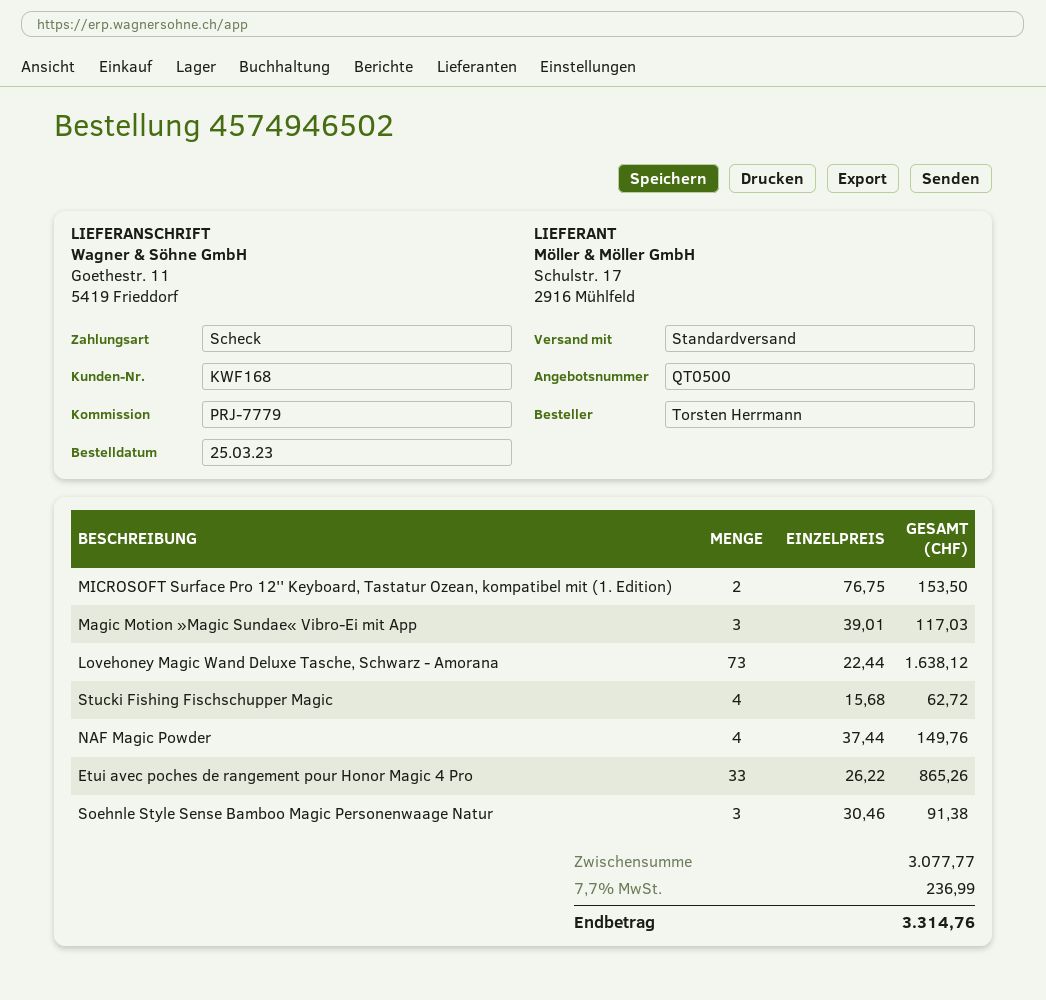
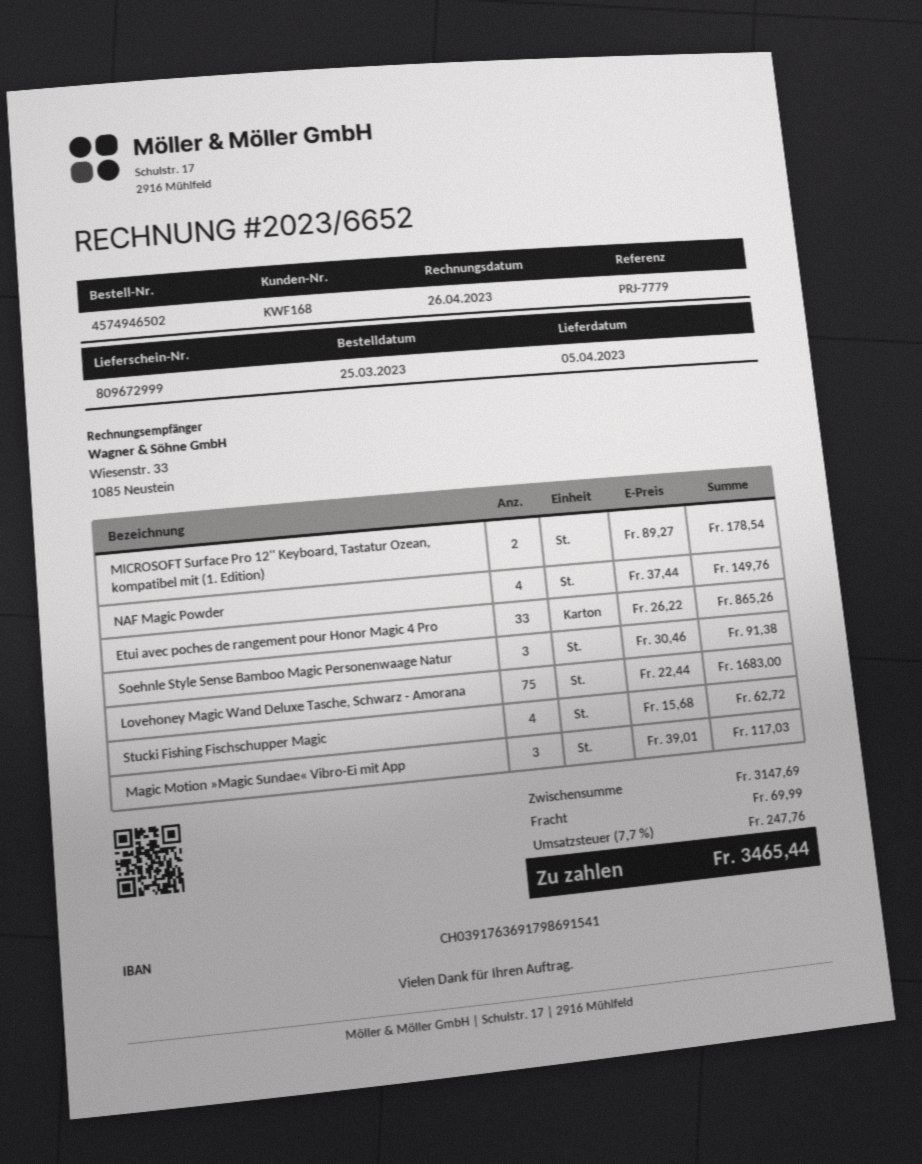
MICROSOFT Surface Pro 12'' Keyboard, Tastatur Ozean, kompatibel mit (1. Edition): 2 x 76.75 = 153.50 -> 2 x 89.27 = 178.54
Lovehoney Magic Wand Deluxe Tasche, Schwarz - Amorana: 73 x 22.44 = 1638.12 -> 75 x 22.44 = 1683.00
subtotal: 3077.77 -> 3147.69
shipping: none -> 69.99
tax: 7.7% = 236.99 -> 7.7% = 247.76
total: 3314.76 -> 3465.44

